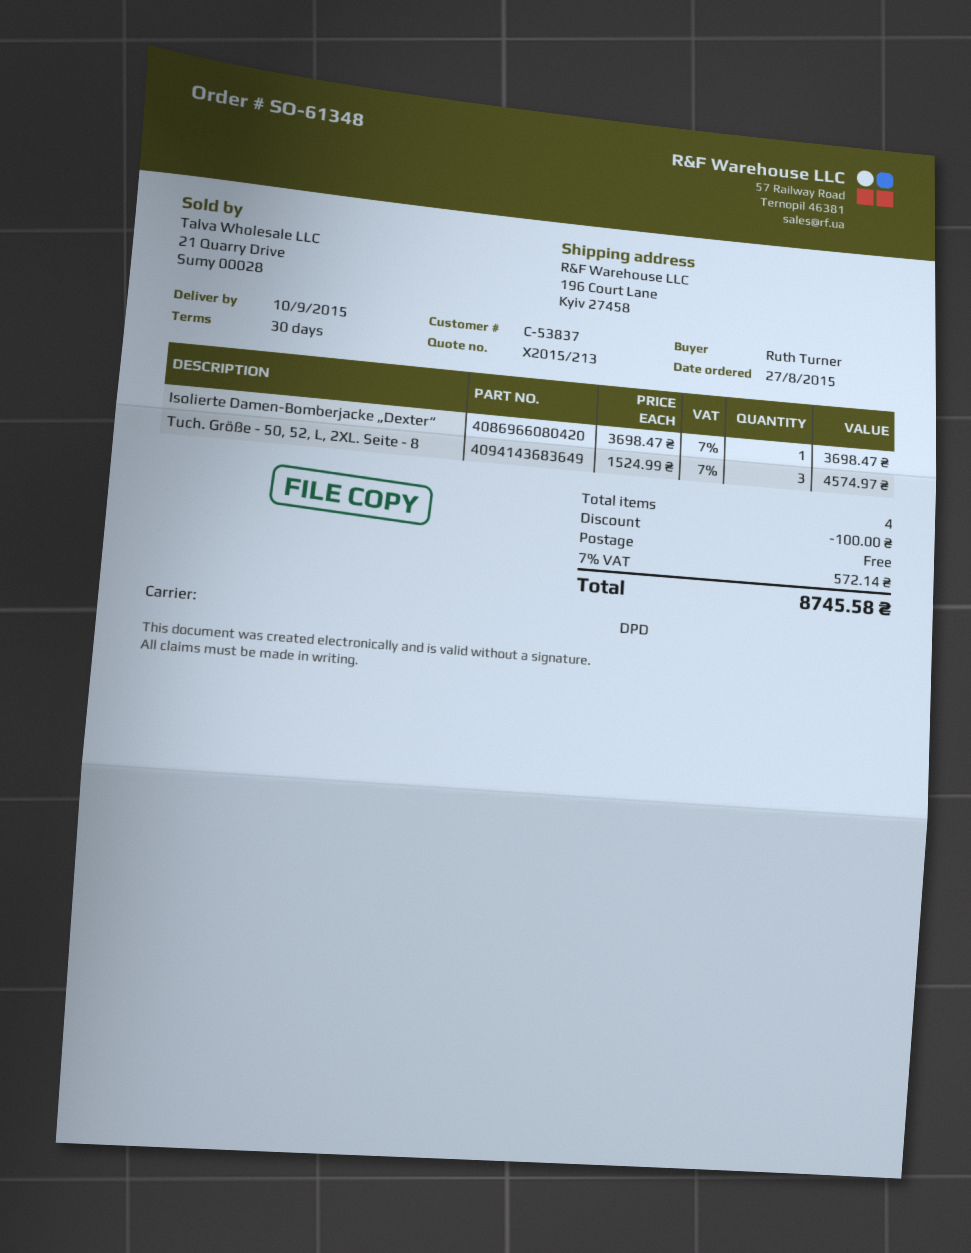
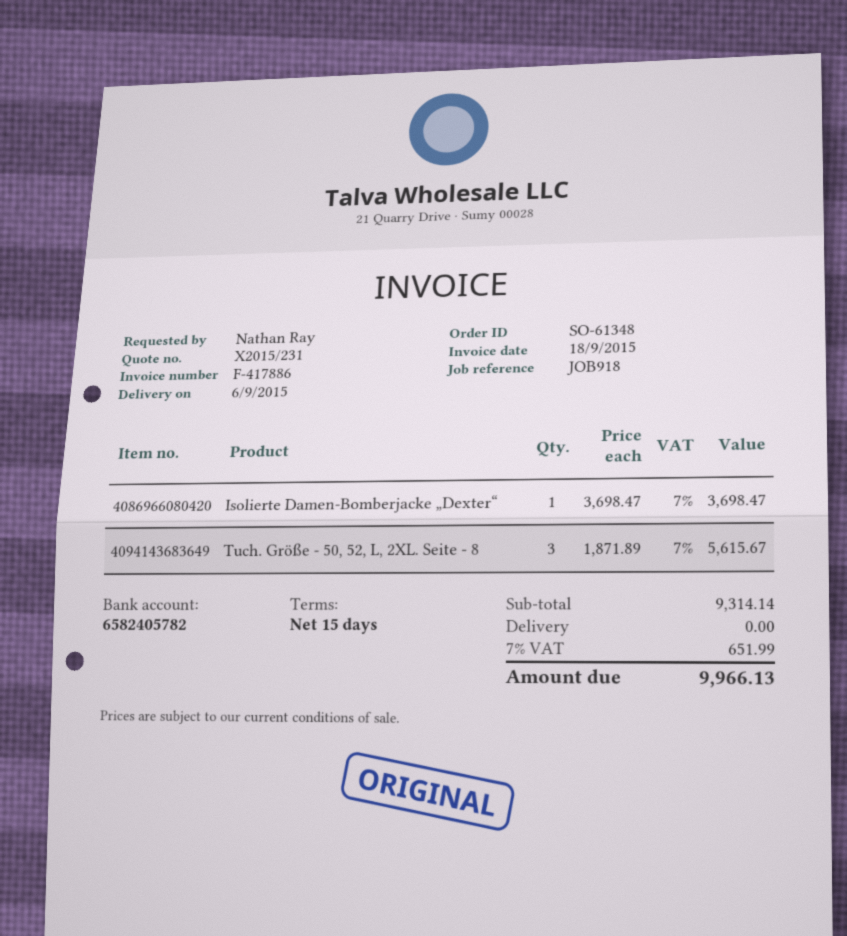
quote number: X2015/213 -> X2015/231
delivery date: 2015-09-10 -> 2015-09-06
payment terms: 30 days -> 15 days
ordered by: Ruth Turner -> Nathan Ray
Tuch. Größe - 50, 52, L, 2XL. Seite - 8: 3 x 1524.99 = 4574.97 -> 3 x 1871.89 = 5615.67
discount: 100.00 -> none
tax: 7% = 572.14 -> 7% = 651.99
total: 8745.58 -> 9966.13

